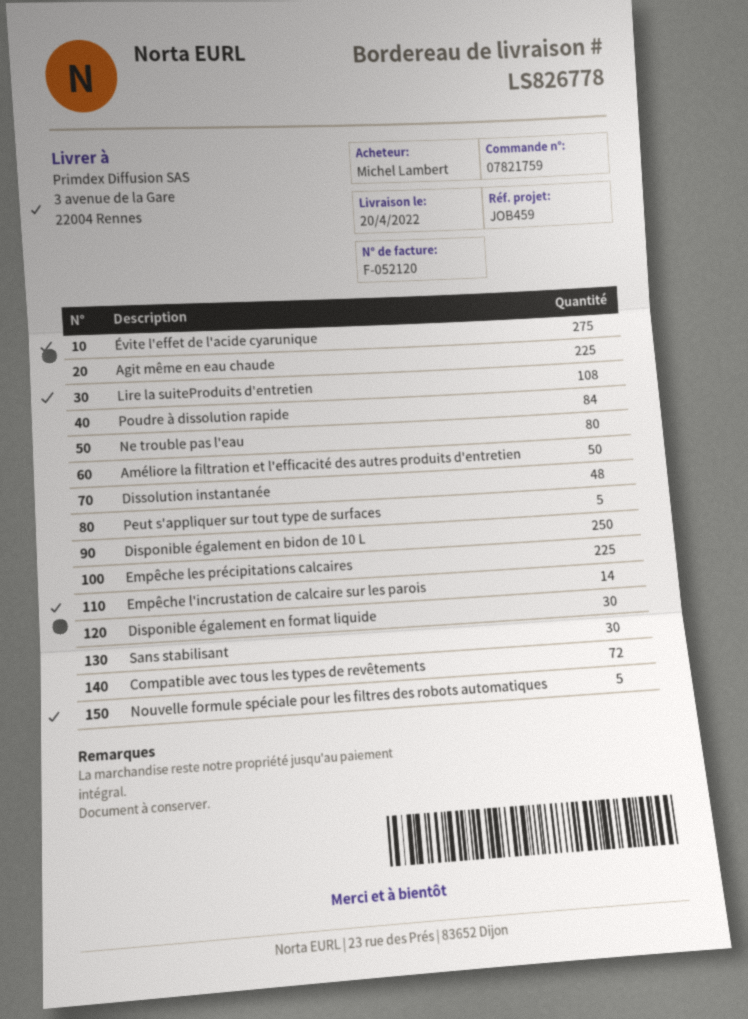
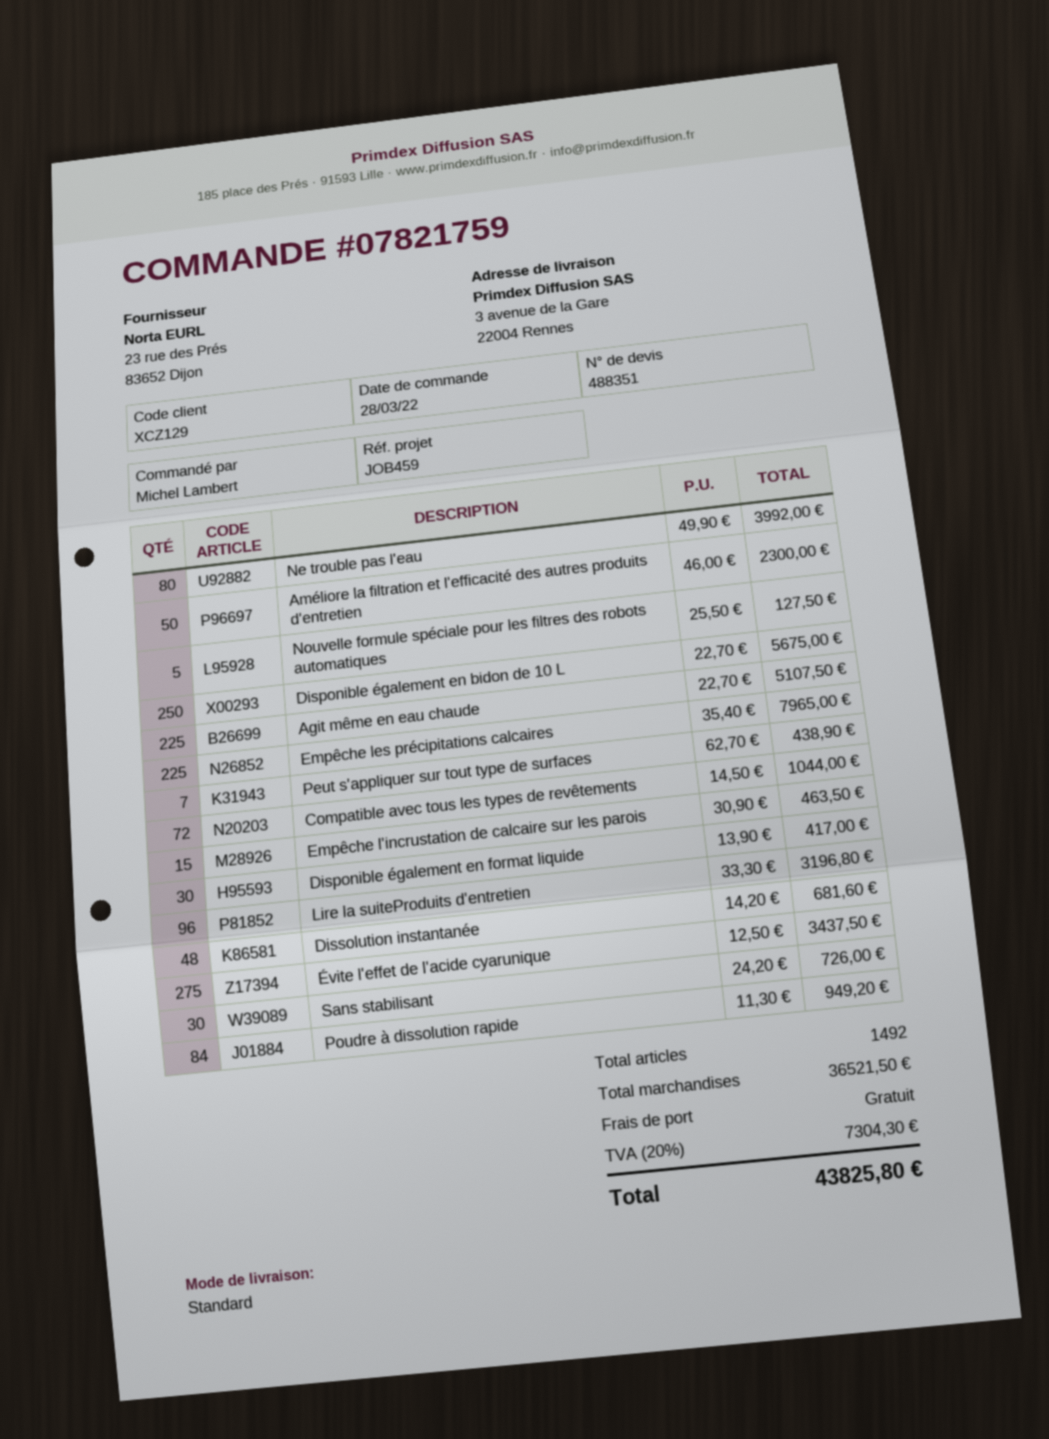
Lire la suiteProduits d'entretien: 108 -> 96
Peut s'appliquer sur tout type de surfaces: 5 -> 7
Empêche l'incrustation de calcaire sur les parois: 14 -> 15

